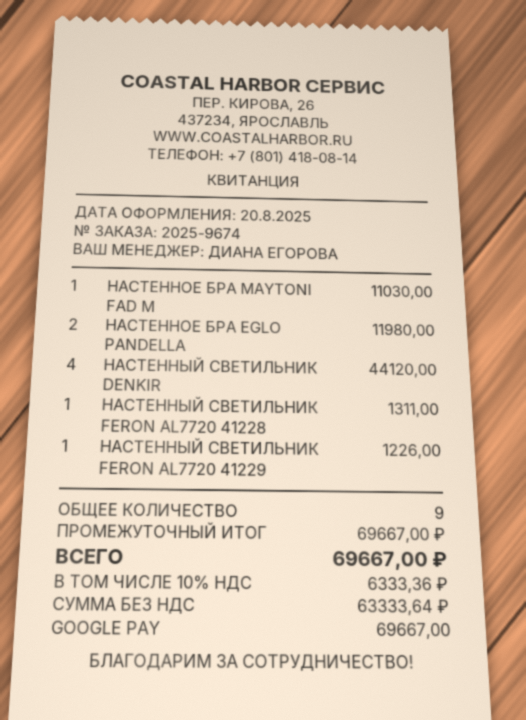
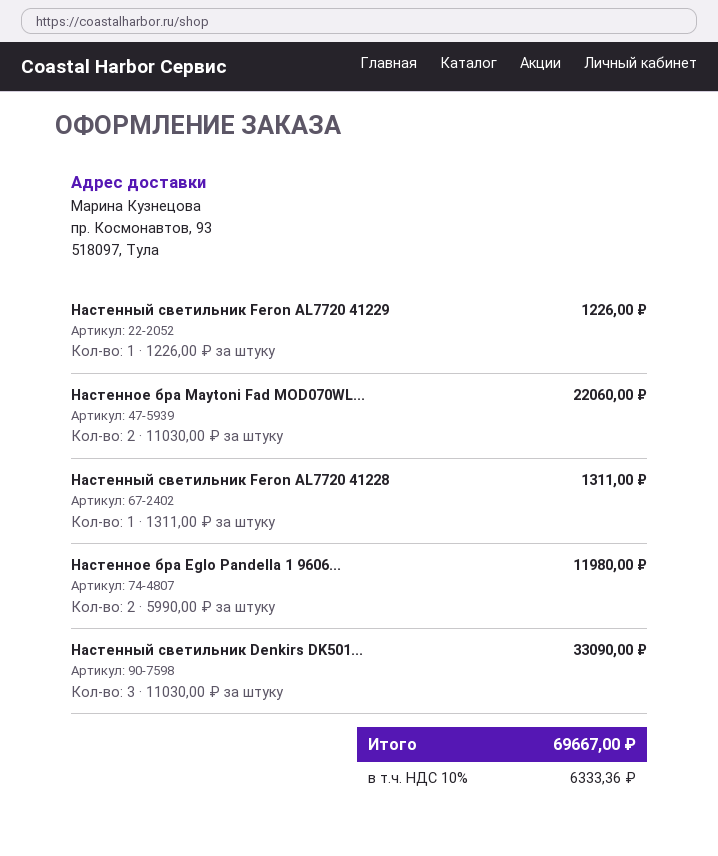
НАСТЕННОЕ БРА MAYTONI FAD M: 1 for 11030.00 -> 2 for 22060.00
НАСТЕННЫЙ СВЕТИЛЬНИК DENKIR: 4 for 44120.00 -> 3 for 33090.00

